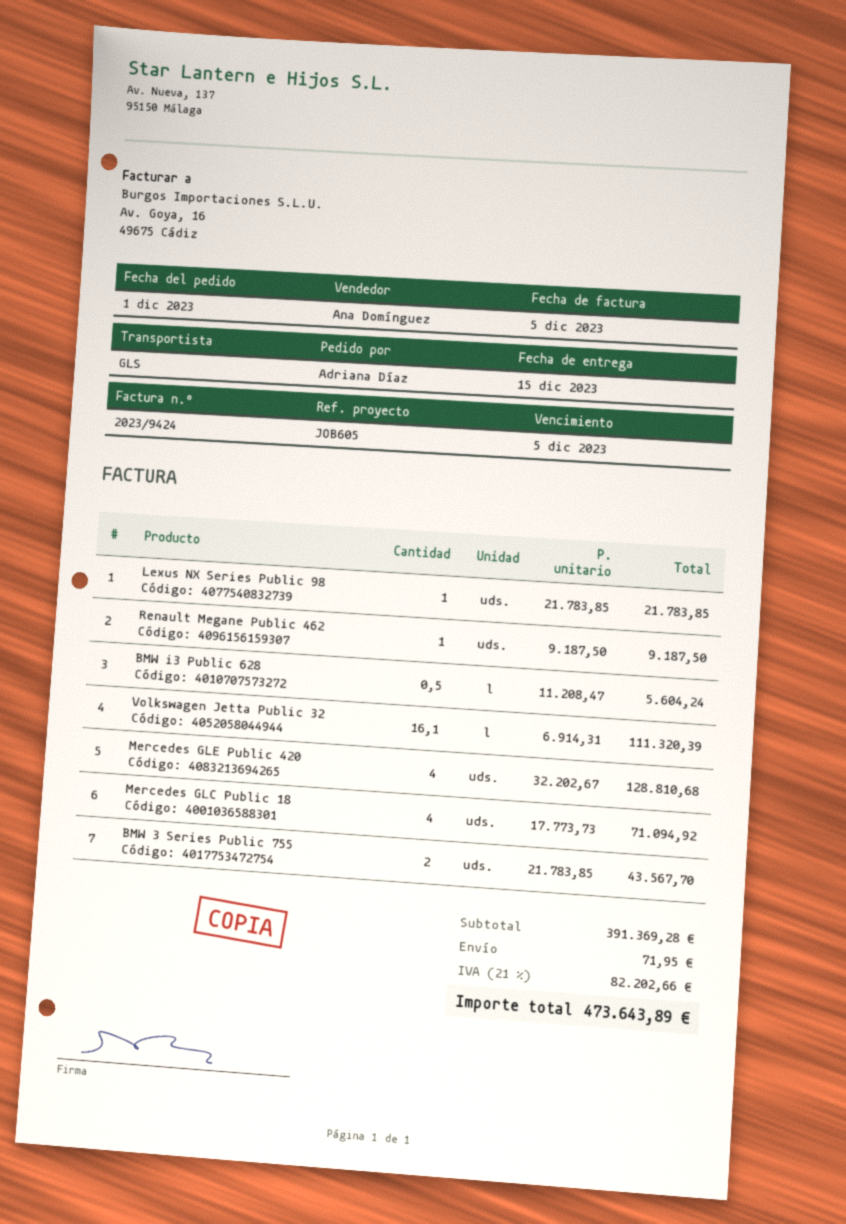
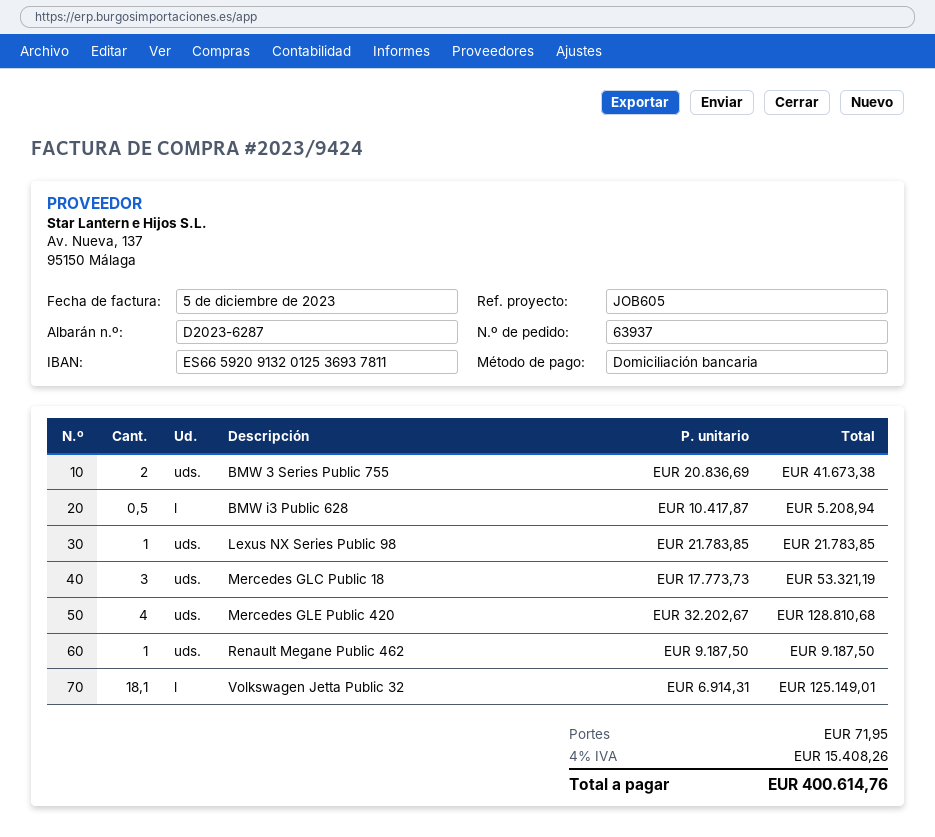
BMW i3 Public 628: 0.5 x 11208.47 = 5604.24 -> 0.5 x 10417.87 = 5208.94
Volkswagen Jetta Public 32: 16.1 x 6914.31 = 111320.39 -> 18.1 x 6914.31 = 125149.01
Mercedes GLC Public 18: 4 x 17773.73 = 71094.92 -> 3 x 17773.73 = 53321.19
BMW 3 Series Public 755: 2 x 21783.85 = 43567.70 -> 2 x 20836.69 = 41673.38
tax: 21% = 82202.66 -> 4% = 15408.26
total: 473643.89 -> 400614.76

